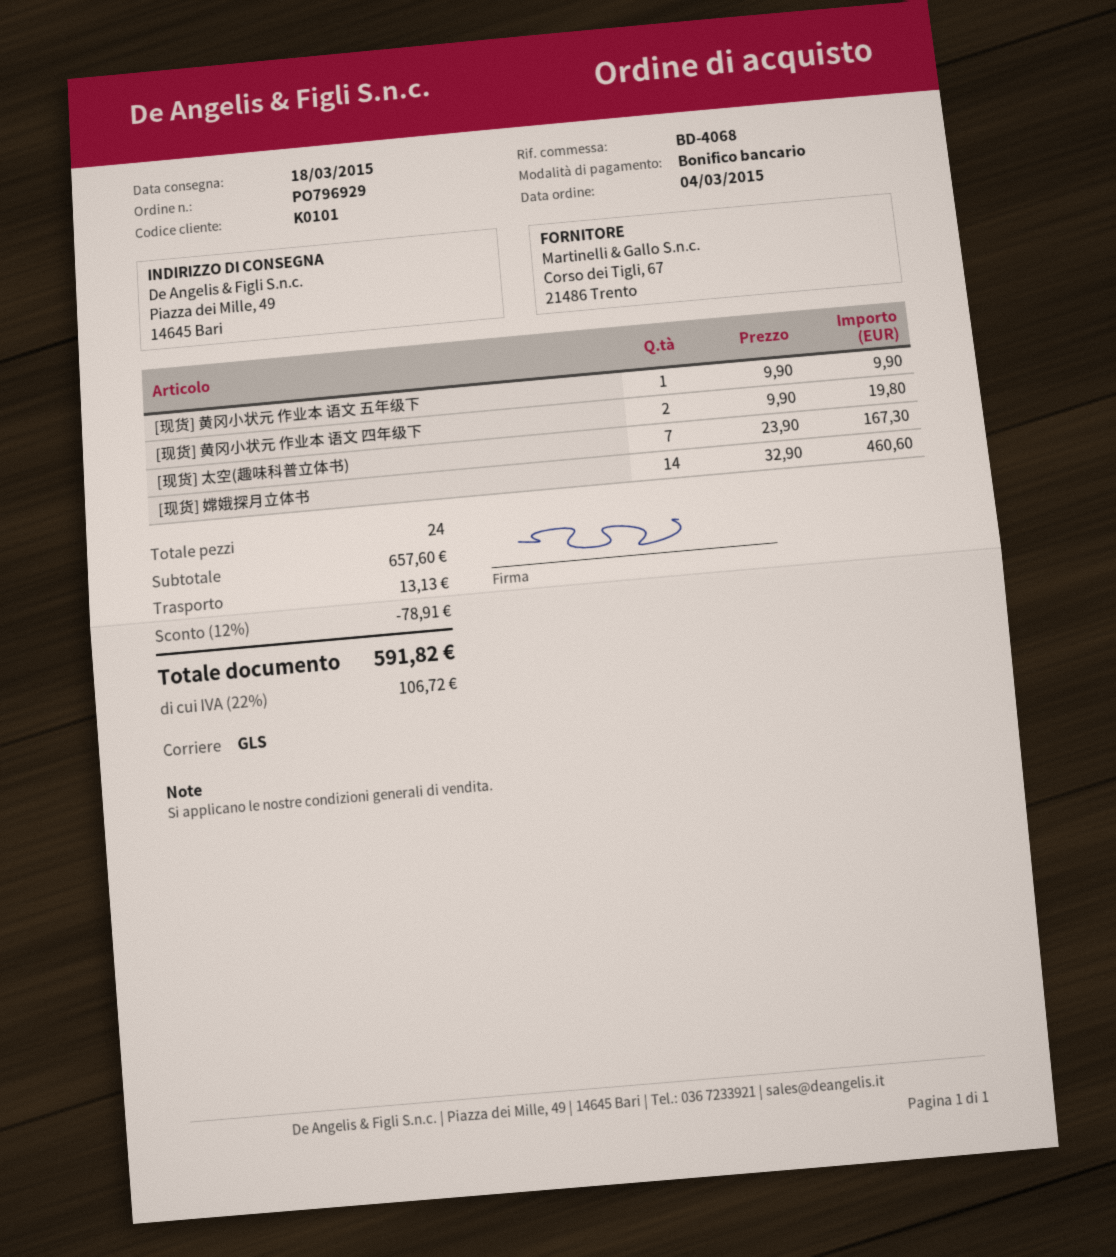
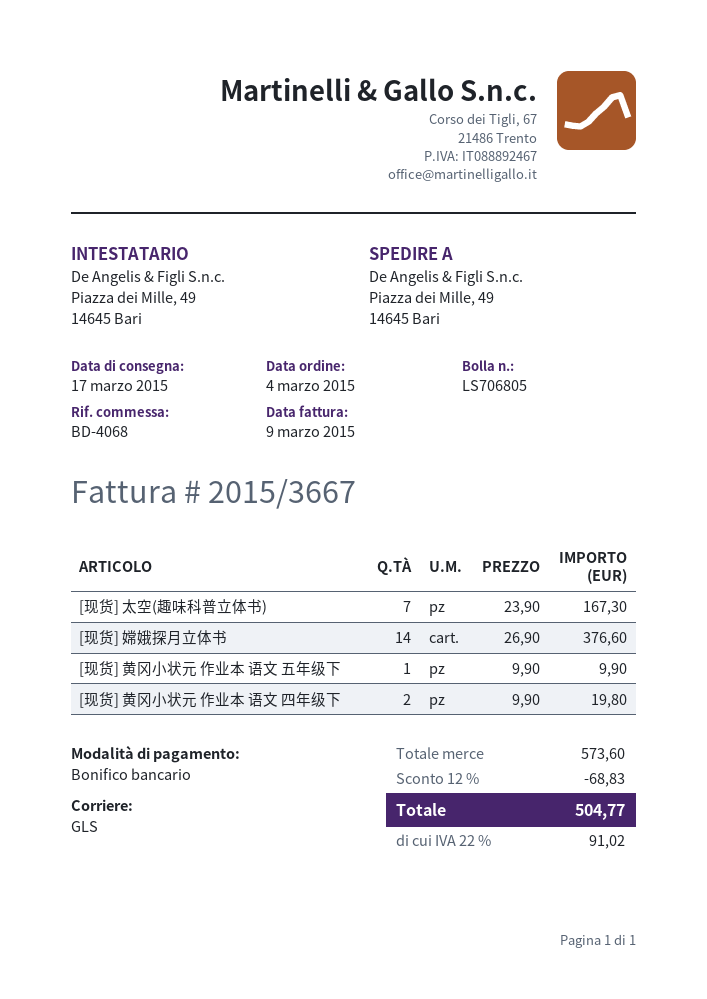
delivery date: 2015-03-18 -> 2015-03-17
[现货] 嫦娥探月立体书: 14 x 32.90 = 460.60 -> 14 x 26.90 = 376.60
subtotal: 657.60 -> 573.60
discount: 12% = 78.91 -> 12% = 68.83
shipping: 13.13 -> none
tax: 22% = 106.72 -> 22% = 91.02
total: 591.82 -> 504.77

